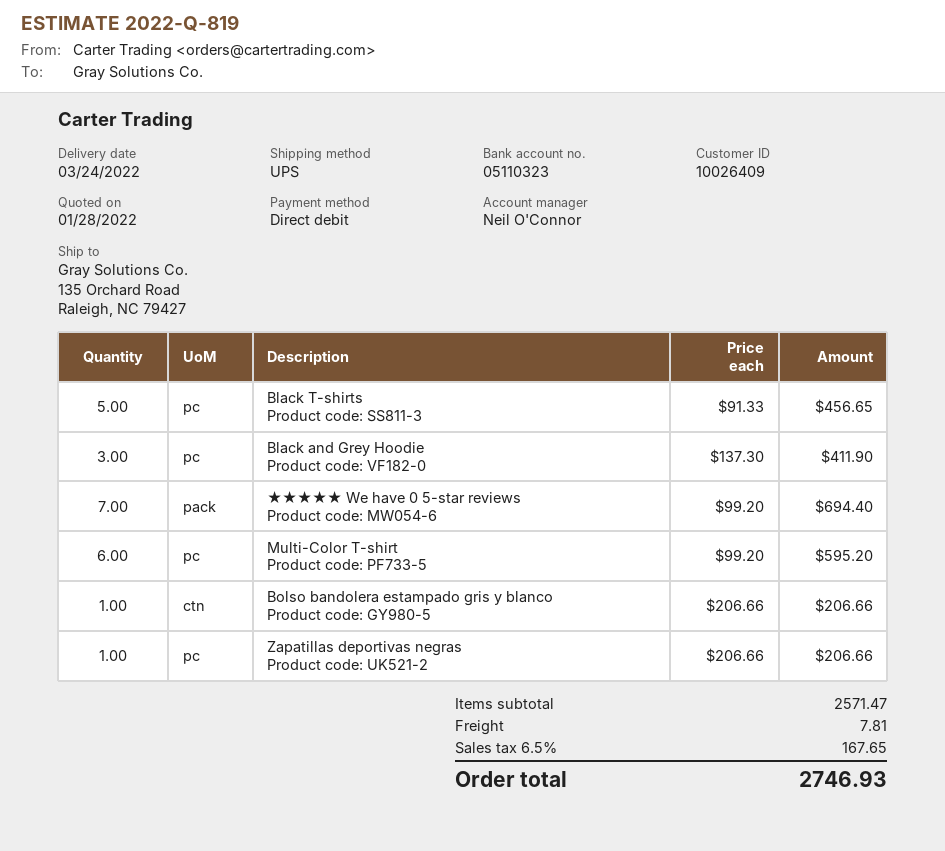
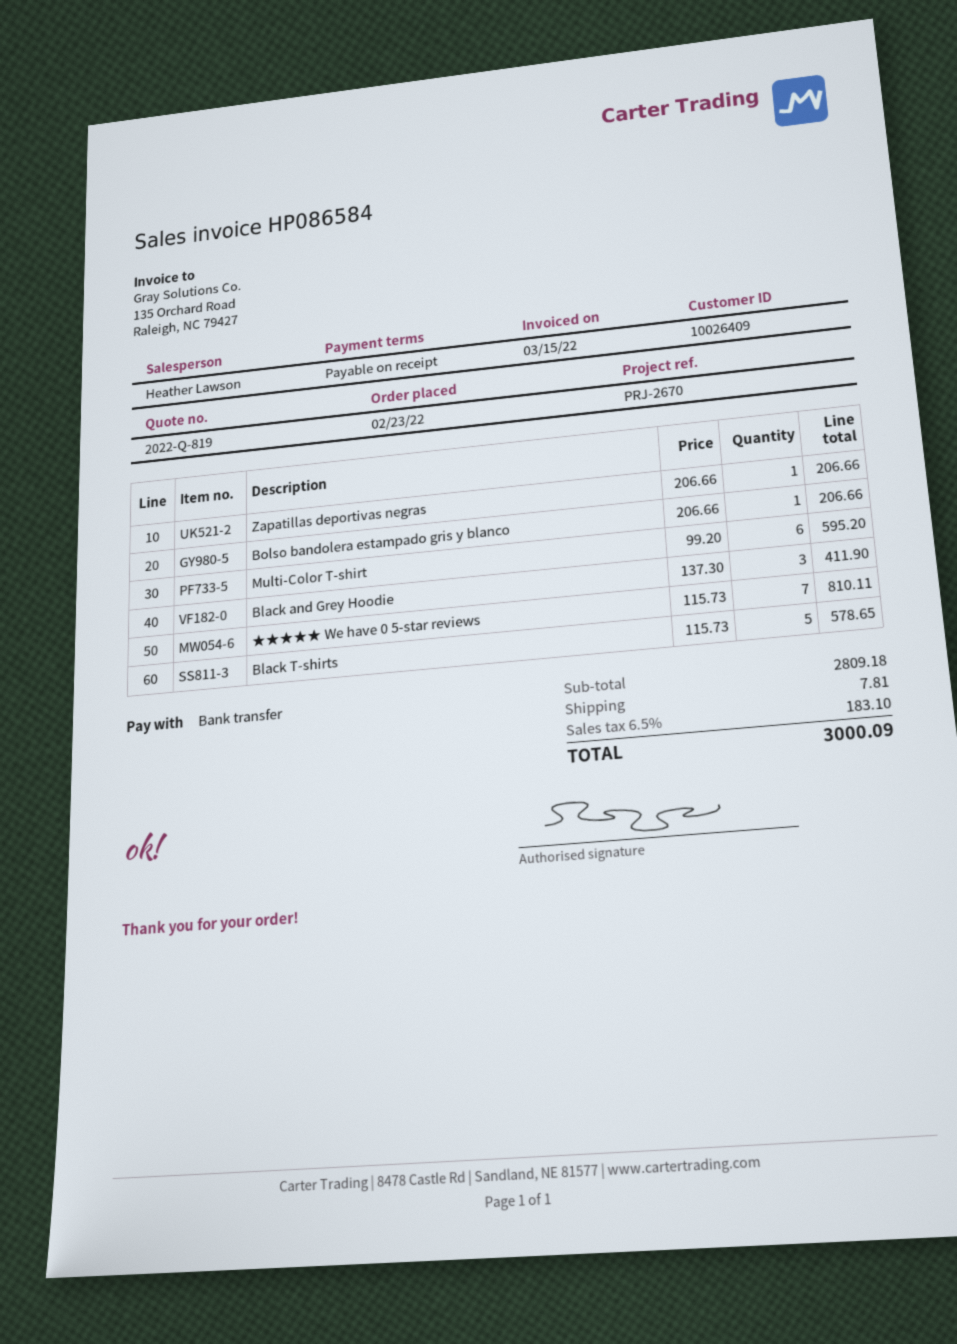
sales rep: Neil O'Connor -> Heather Lawson
payment method: direct debit -> bank transfer
Black T-shirts: 5 x 91.33 = 456.65 -> 5 x 115.73 = 578.65
★★★★★ We have 0 5-star reviews: 7 x 99.20 = 694.40 -> 7 x 115.73 = 810.11
subtotal: 2571.47 -> 2809.18
tax: 6.5% = 167.65 -> 6.5% = 183.10
total: 2746.93 -> 3000.09

